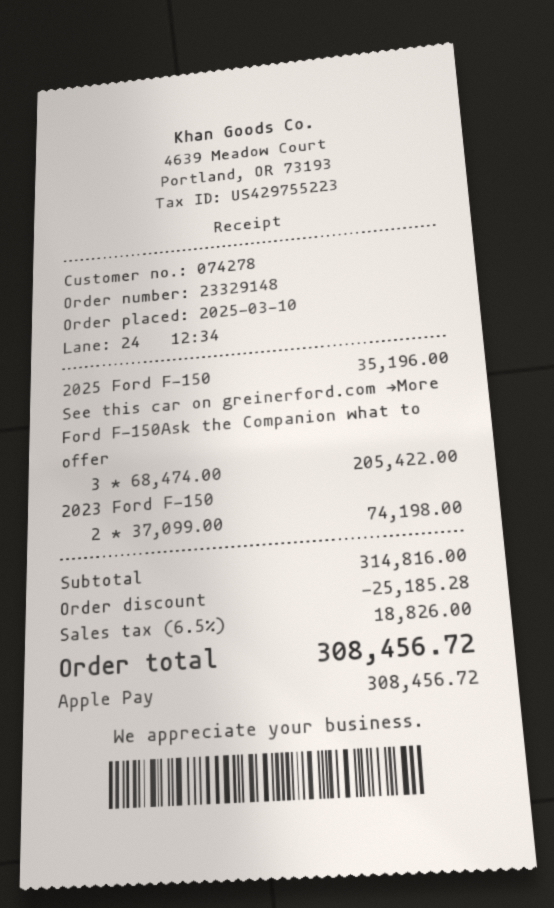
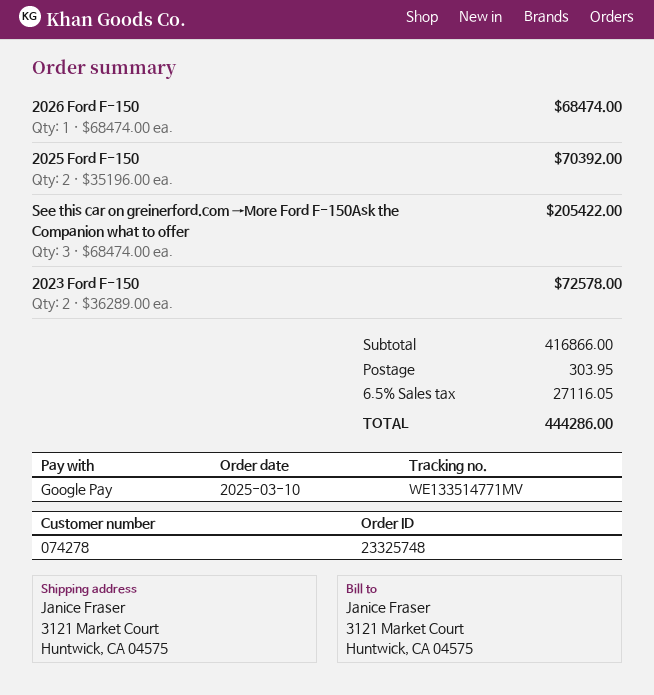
order number: 23329148 -> 23325748
payment method: Apple Pay -> Google Pay
2025 Ford F-150: 1 x 35196.00 = 35196.00 -> 2 x 35196.00 = 70392.00
2023 Ford F-150: 2 x 37099.00 = 74198.00 -> 2 x 36289.00 = 72578.00
2026 Ford F-150: none -> 1 x 68474.00 = 68474.00
subtotal: 314816.00 -> 416866.00
discount: 25185.28 -> none
shipping: none -> 303.95
tax: 6.5% = 18826.00 -> 6.5% = 27116.05
total: 308456.72 -> 444286.00

